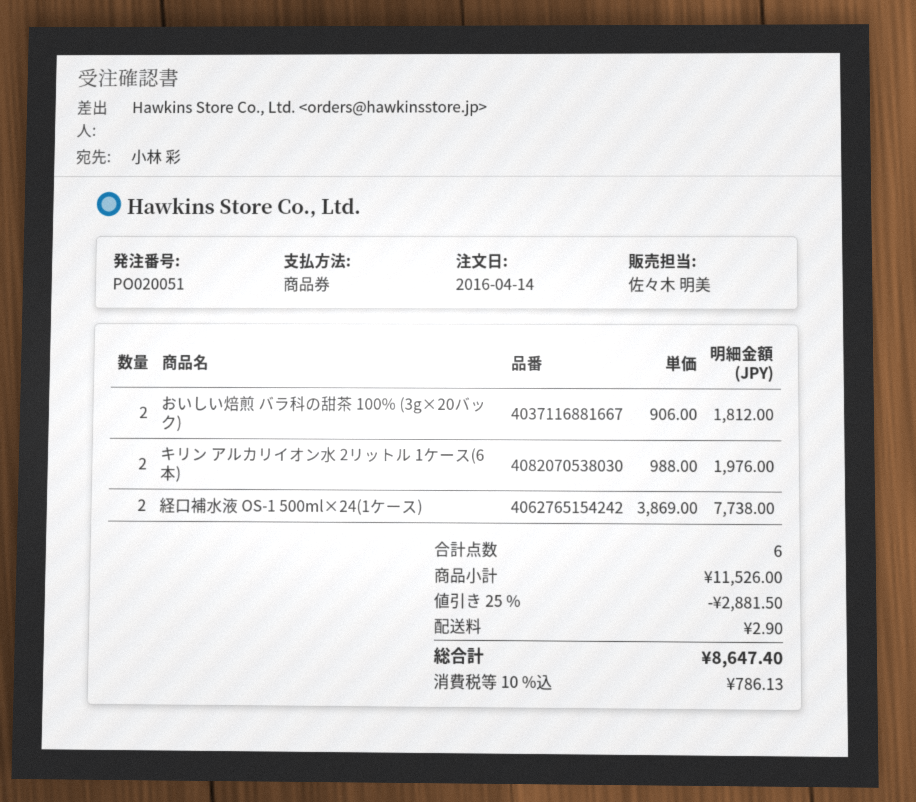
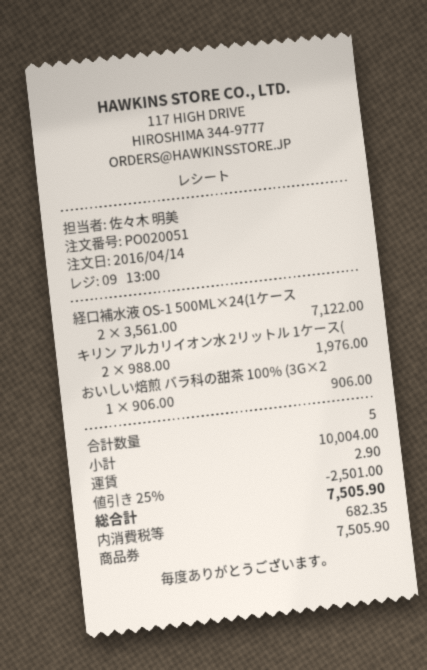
おいしい焙煎 バラ科の甜茶 100% (3g×20バック): 2 x 906.00 = 1812.00 -> 1 x 906.00 = 906.00
経口補水液 OS-1 500ml×24(1ケース): 2 x 3869.00 = 7738.00 -> 2 x 3561.00 = 7122.00
total quantity: 6 -> 5
subtotal: 11526.00 -> 10004.00
discount: 25% = 2881.50 -> 25% = 2501.00
tax: 786.13 -> 682.35
total: 8647.40 -> 7505.90

